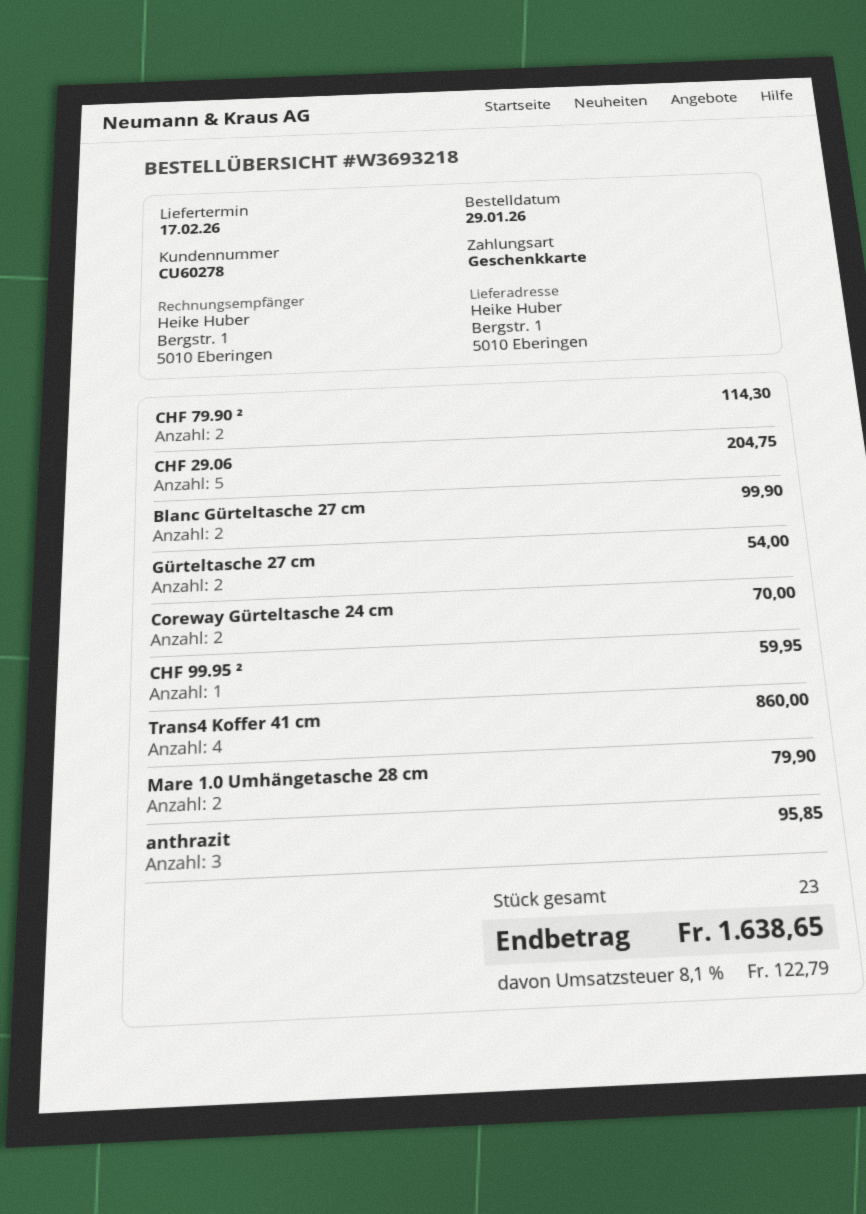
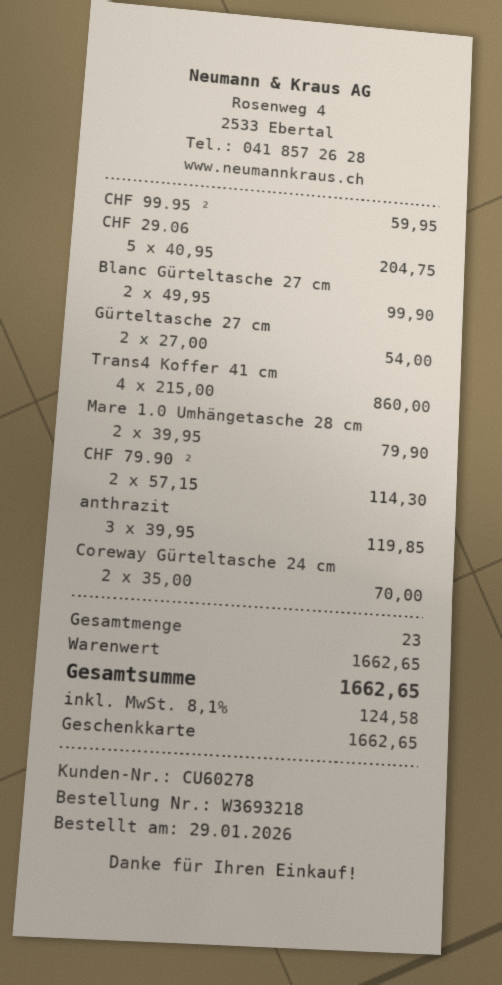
anthrazit: 3 for 95.85 -> 3 for 119.85
tax: 8.1% = 122.79 -> 8.1% = 124.58
total: 1638.65 -> 1662.65

